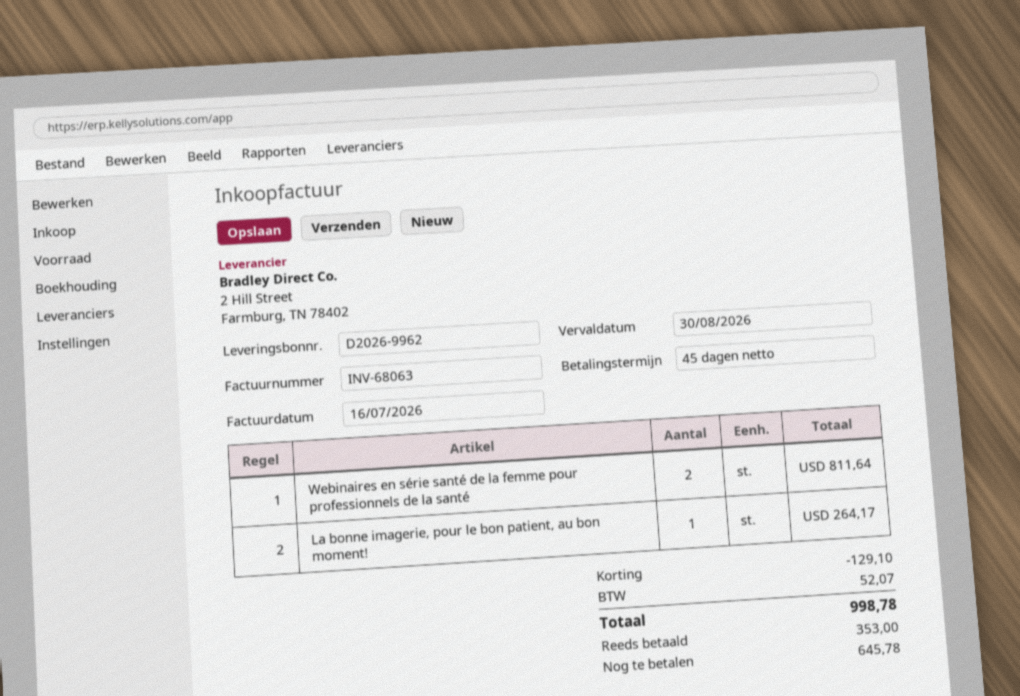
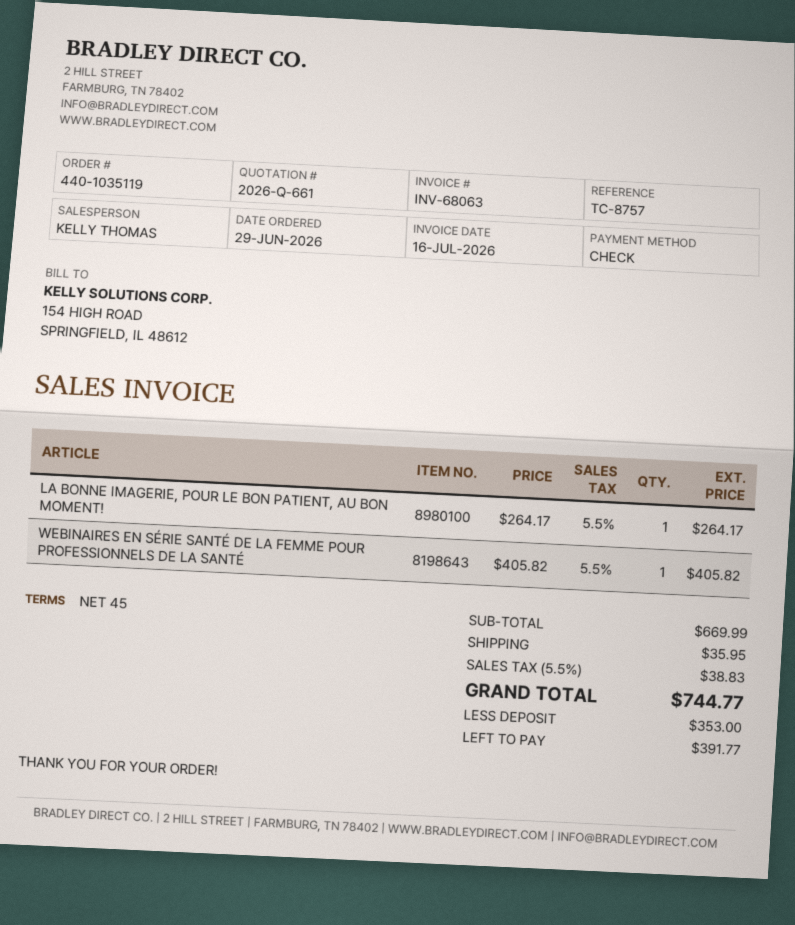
Webinaires en série santé de la femme pour professionnels de la santé: 2 for 811.64 -> 1 for 405.82
discount: 129.10 -> none
shipping: none -> 35.95
tax: 52.07 -> 38.83
total: 998.78 -> 744.77
balance: 645.78 -> 391.77

